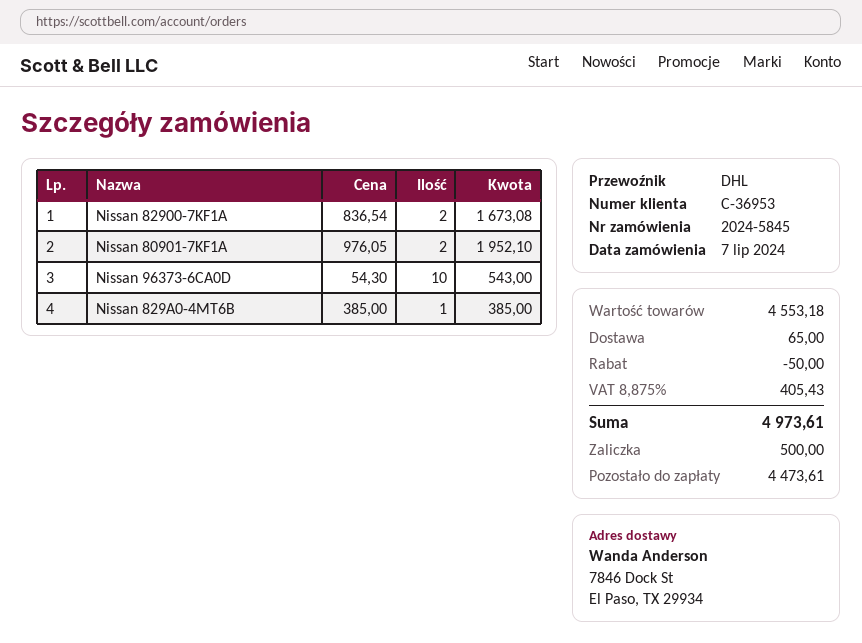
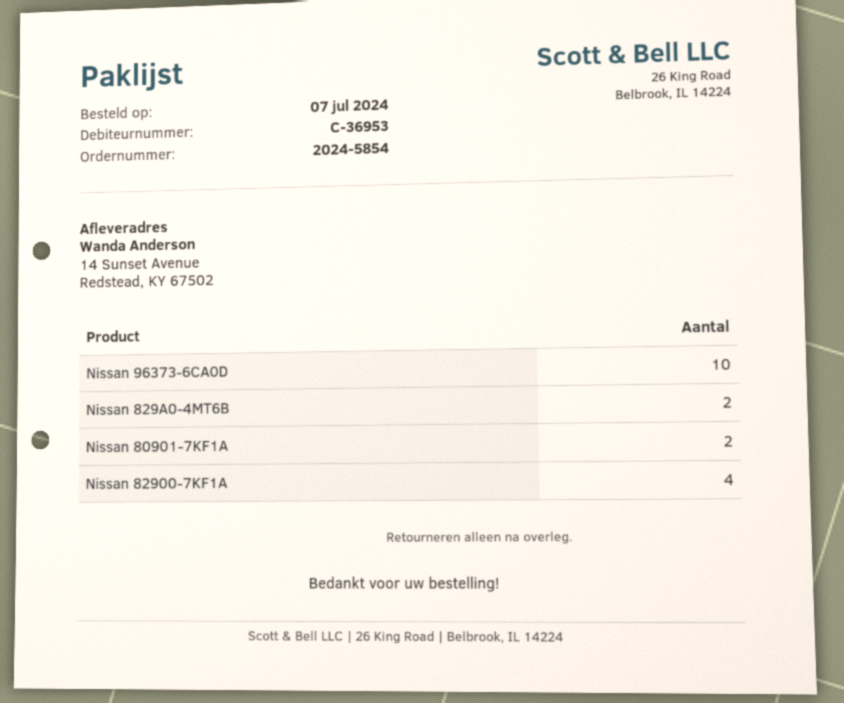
order number: 2024-5845 -> 2024-5854
ship to: 7846 Dock St, El Paso, TX 29934 -> 14 Sunset Avenue, Redstead, KY 67502
Nissan 82900-7KF1A: 2 -> 4
Nissan 829A0-4MT6B: 1 -> 2

